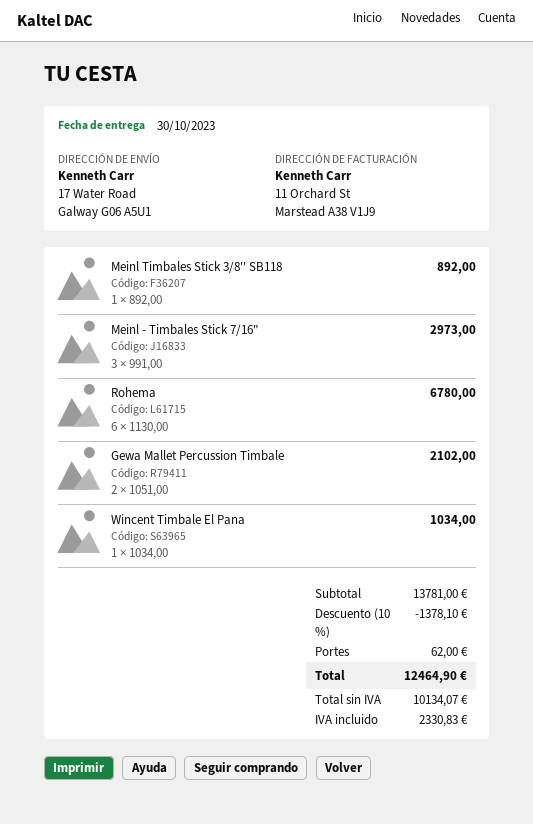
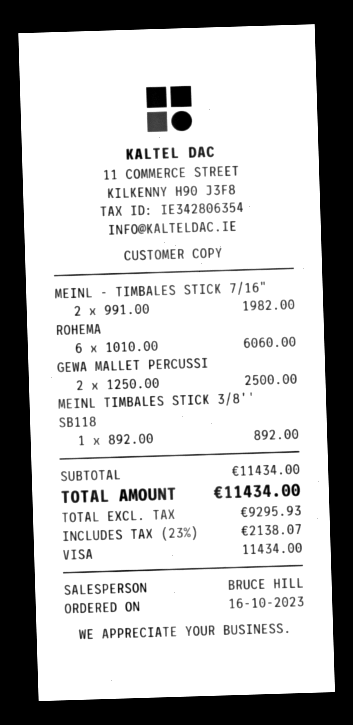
Meinl - Timbales Stick 7/16": 3 x 991.00 = 2973.00 -> 2 x 991.00 = 1982.00
Rohema: 6 x 1130.00 = 6780.00 -> 6 x 1010.00 = 6060.00
Gewa Mallet Percussion Timbale: 2 x 1051.00 = 2102.00 -> 2 x 1250.00 = 2500.00
Wincent Timbale El Pana: 1 x 1034.00 = 1034.00 -> none
subtotal: 13781.00 -> 11434.00
discount: 10% = 1378.10 -> none
shipping: 62.00 -> none
net: 10134.07 -> 9295.93
tax: 2330.83 -> 2138.07
total: 12464.90 -> 11434.00

